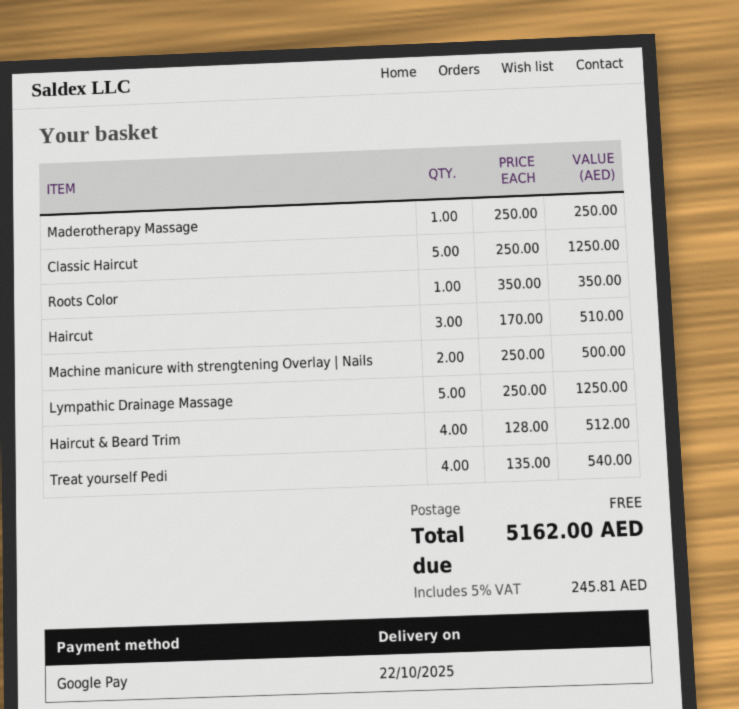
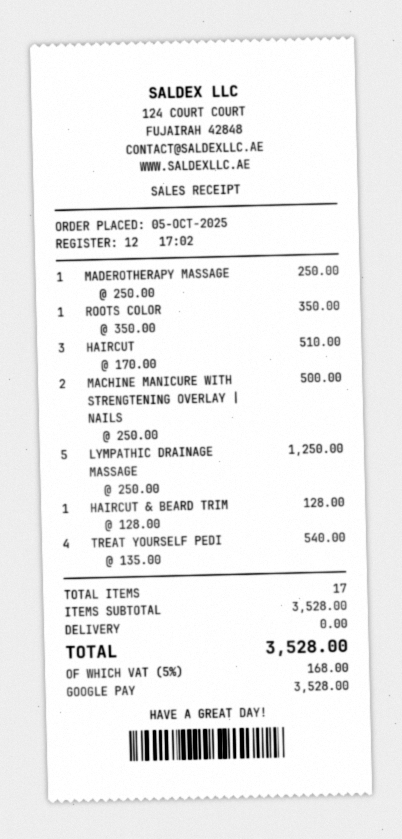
Classic Haircut: 5 x 250.00 = 1250.00 -> none
Haircut & Beard Trim: 4 x 128.00 = 512.00 -> 1 x 128.00 = 128.00
tax: 5% = 245.81 -> 5% = 168.00
total: 5162.00 -> 3528.00

